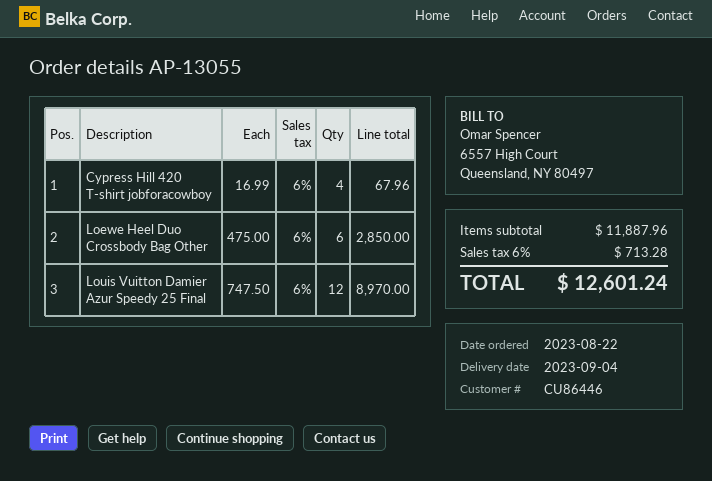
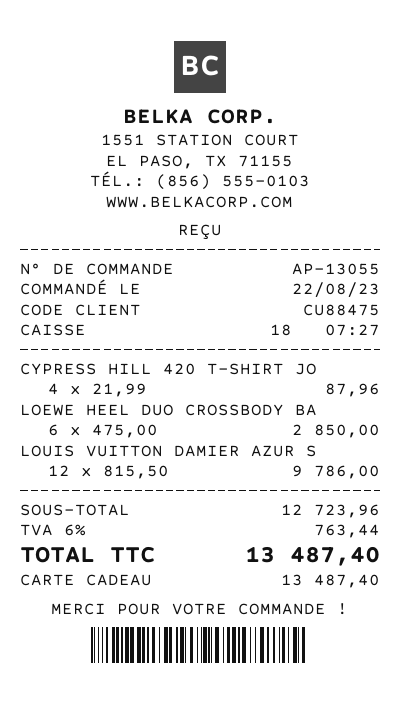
customer number: CU86446 -> CU88475
Cypress Hill 420 T-shirt jobforacowboy: 4 x 16.99 = 67.96 -> 4 x 21.99 = 87.96
Louis Vuitton Damier Azur Speedy 25 Final: 12 x 747.50 = 8970.00 -> 12 x 815.50 = 9786.00
subtotal: 11887.96 -> 12723.96
tax: 6% = 713.28 -> 6% = 763.44
total: 12601.24 -> 13487.40

